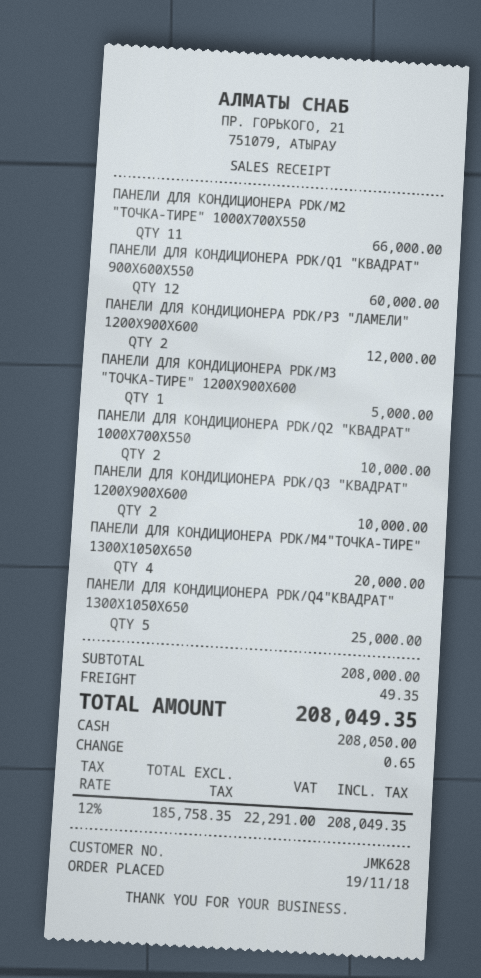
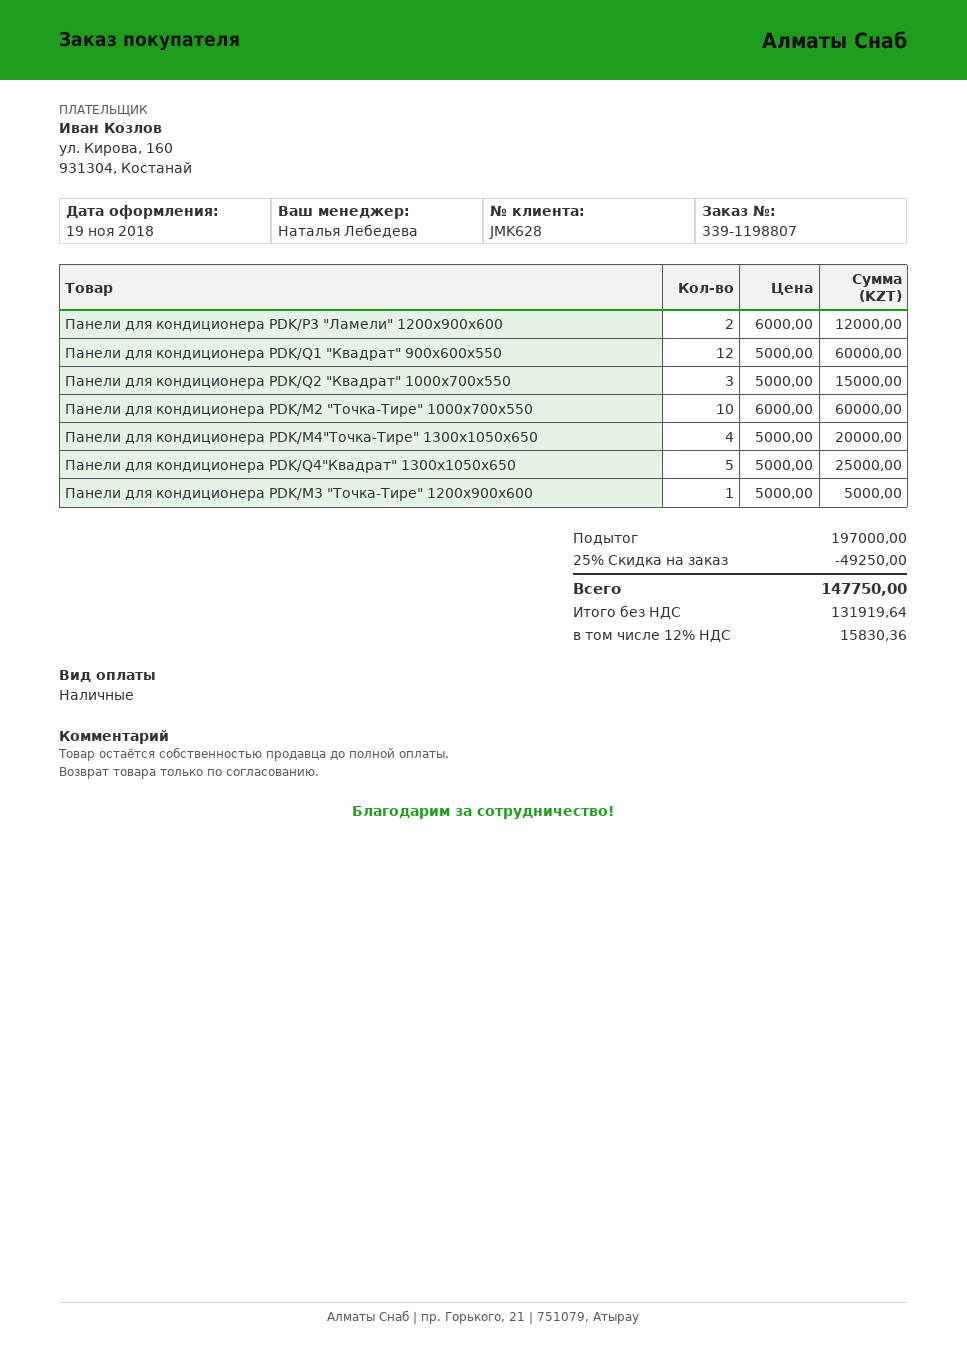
ПАНЕЛИ ДЛЯ КОНДИЦИОНЕРА PDK/M2 "ТОЧКА-ТИРЕ" 1000X700X550: 11 for 66000.00 -> 10 for 60000.00
ПАНЕЛИ ДЛЯ КОНДИЦИОНЕРА PDK/Q2 "КВАДРАТ" 1000X700X550: 2 for 10000.00 -> 3 for 15000.00
ПАНЕЛИ ДЛЯ КОНДИЦИОНЕРА PDK/Q3 "КВАДРАТ" 1200X900X600: 2 for 10000.00 -> none
subtotal: 208000.00 -> 197000.00
discount: none -> 25% = 49250.00
shipping: 49.35 -> none
net: 185758.35 -> 131919.64
tax: 12% = 22291.00 -> 12% = 15830.36
total: 208049.35 -> 147750.00

